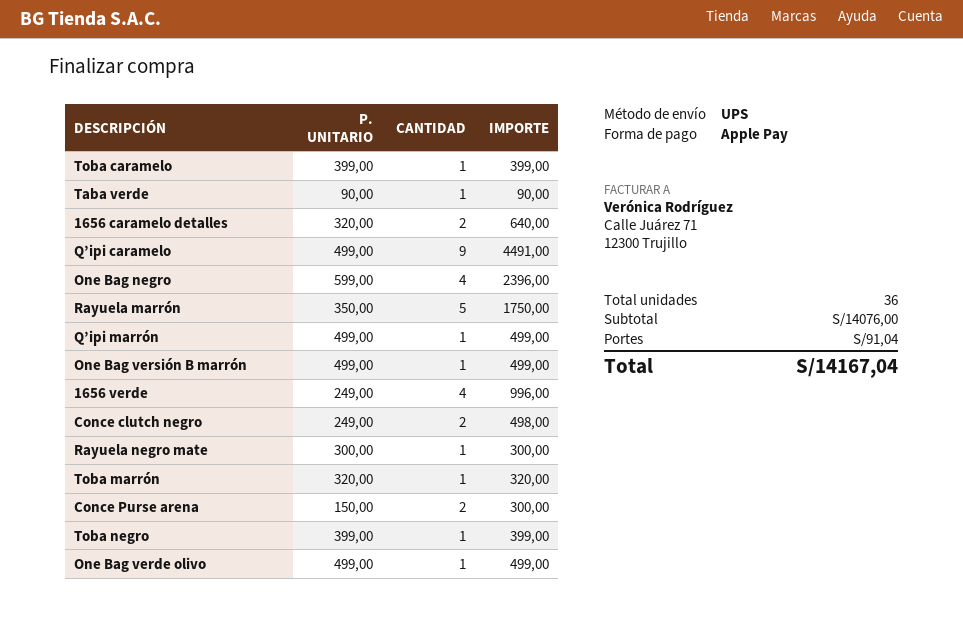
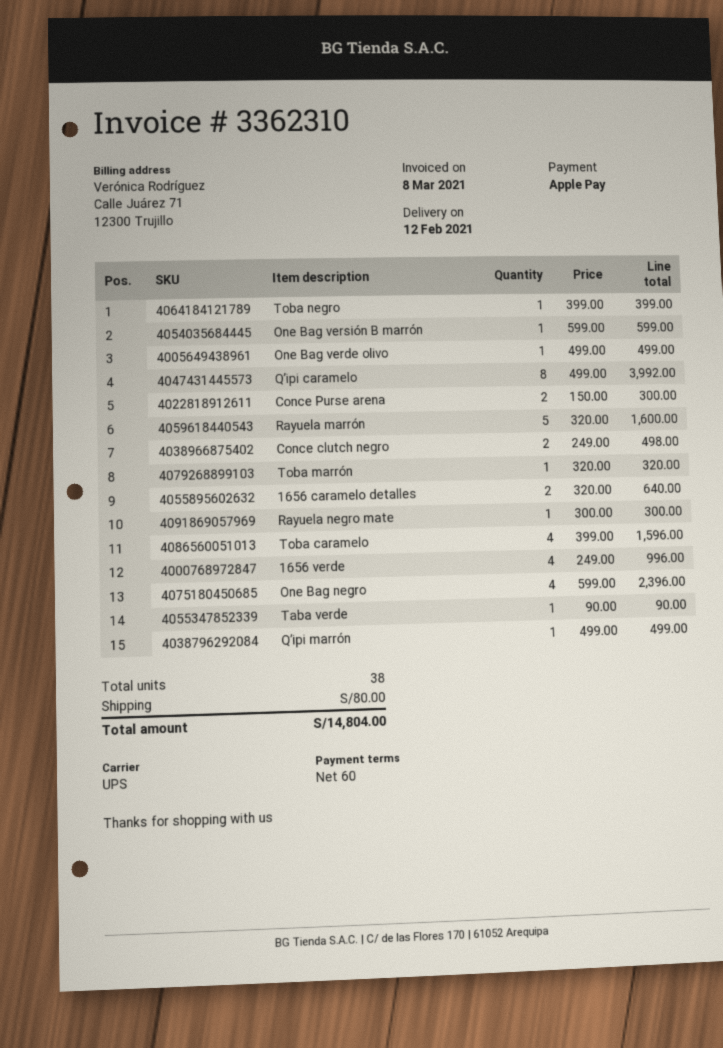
Toba caramelo: 1 x 399.00 = 399.00 -> 4 x 399.00 = 1596.00
Q’ipi caramelo: 9 x 499.00 = 4491.00 -> 8 x 499.00 = 3992.00
Rayuela marrón: 5 x 350.00 = 1750.00 -> 5 x 320.00 = 1600.00
One Bag versión B marrón: 1 x 499.00 = 499.00 -> 1 x 599.00 = 599.00
total quantity: 36 -> 38
shipping: 91.04 -> 80.00
total: 14167.04 -> 14804.00

